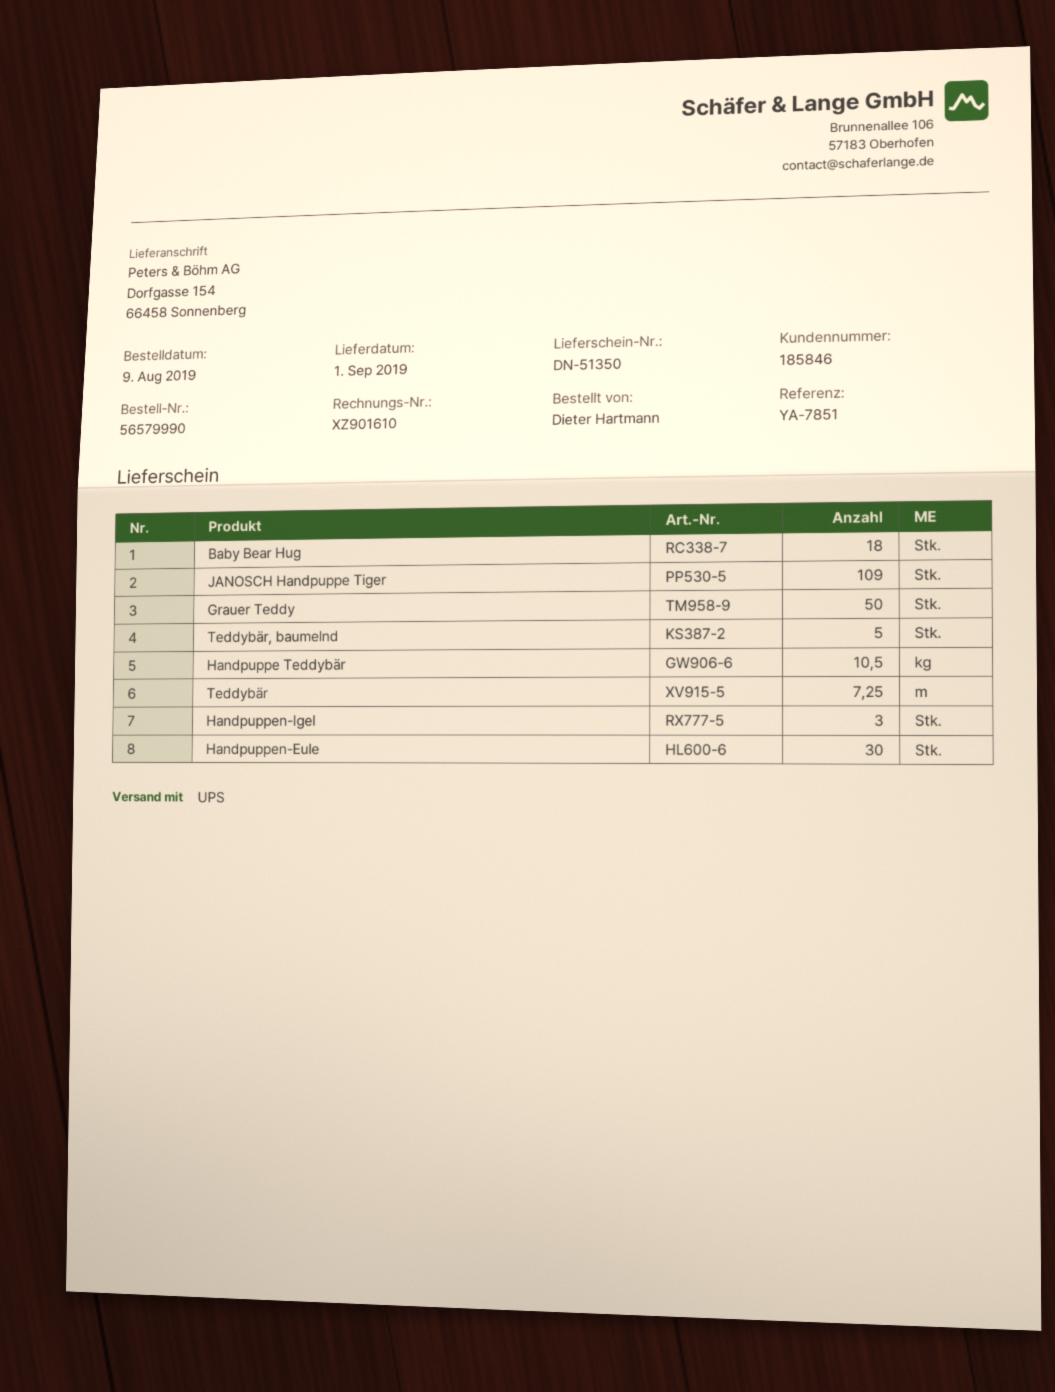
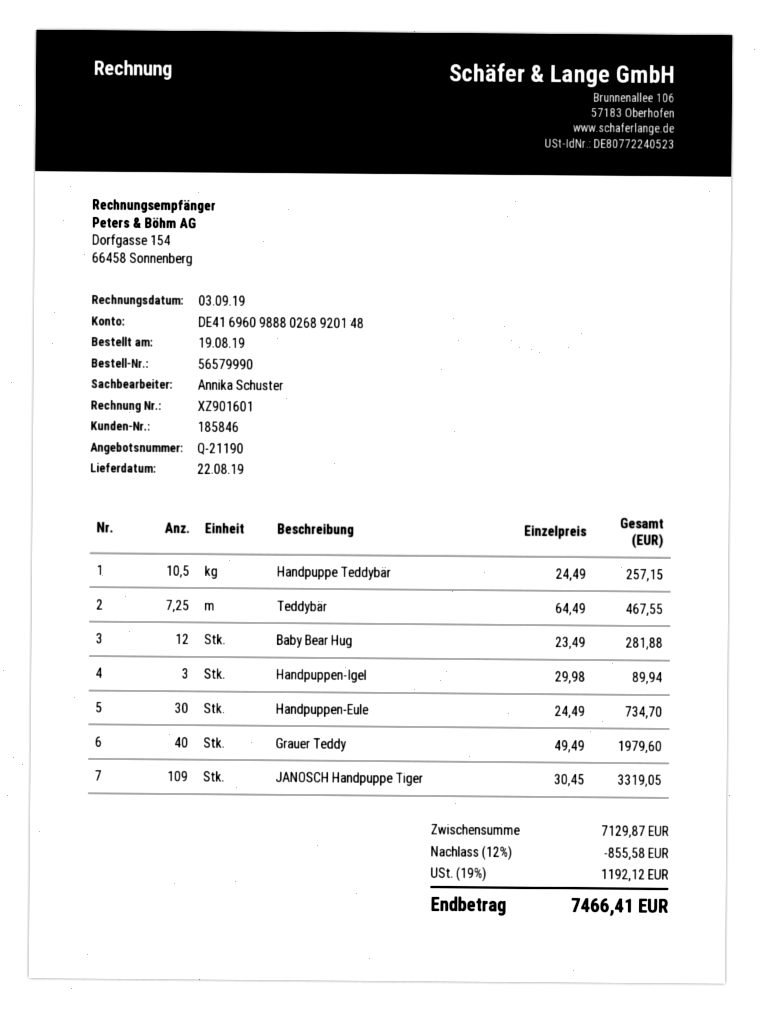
order date: 2019-08-09 -> 2019-08-19
delivery date: 2019-09-01 -> 2019-08-22
invoice number: XZ901610 -> XZ901601
Baby Bear Hug: 18 -> 12
Grauer Teddy: 50 -> 40
Teddybär, baumelnd: 5 -> none

